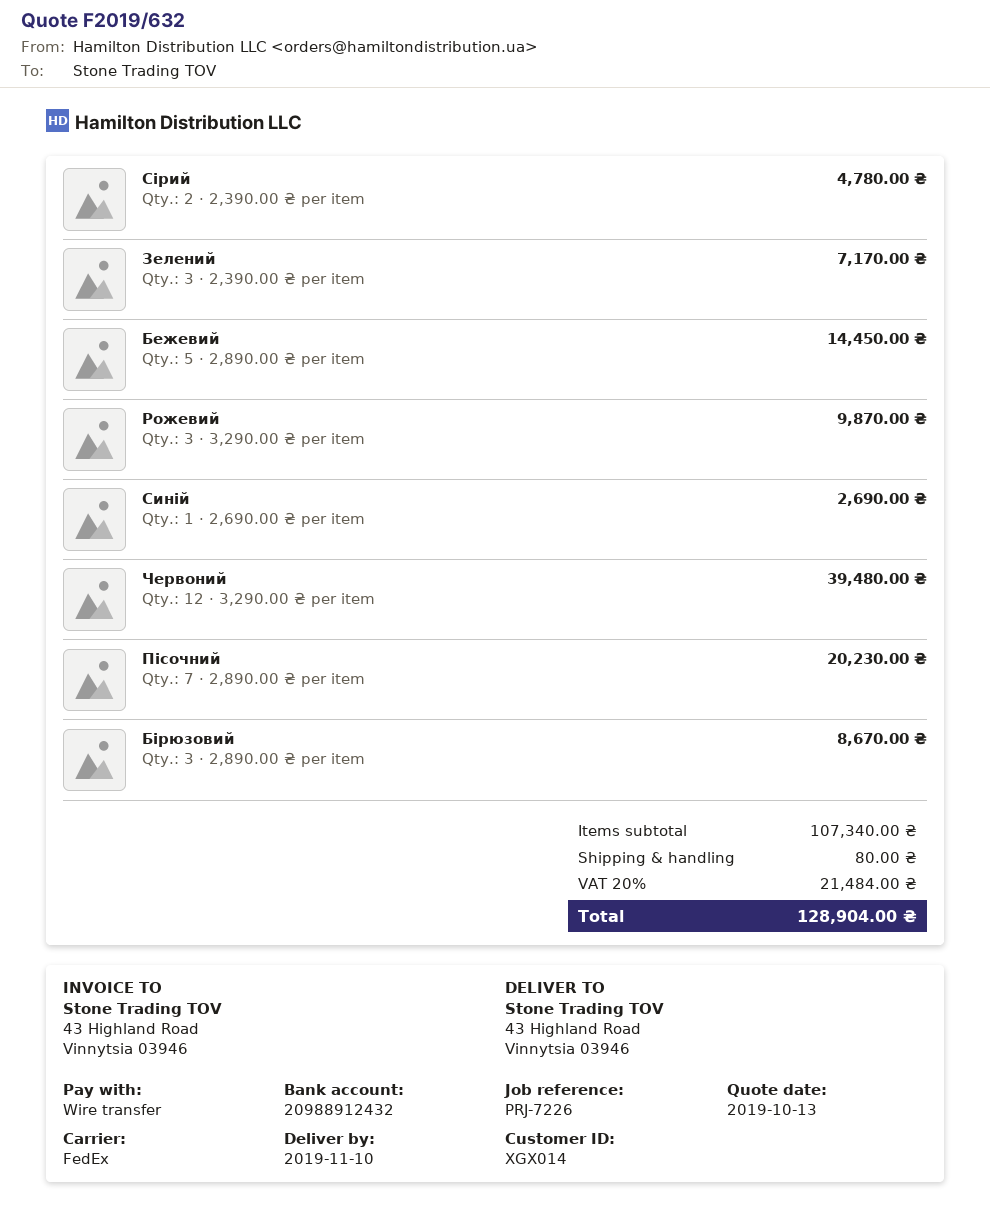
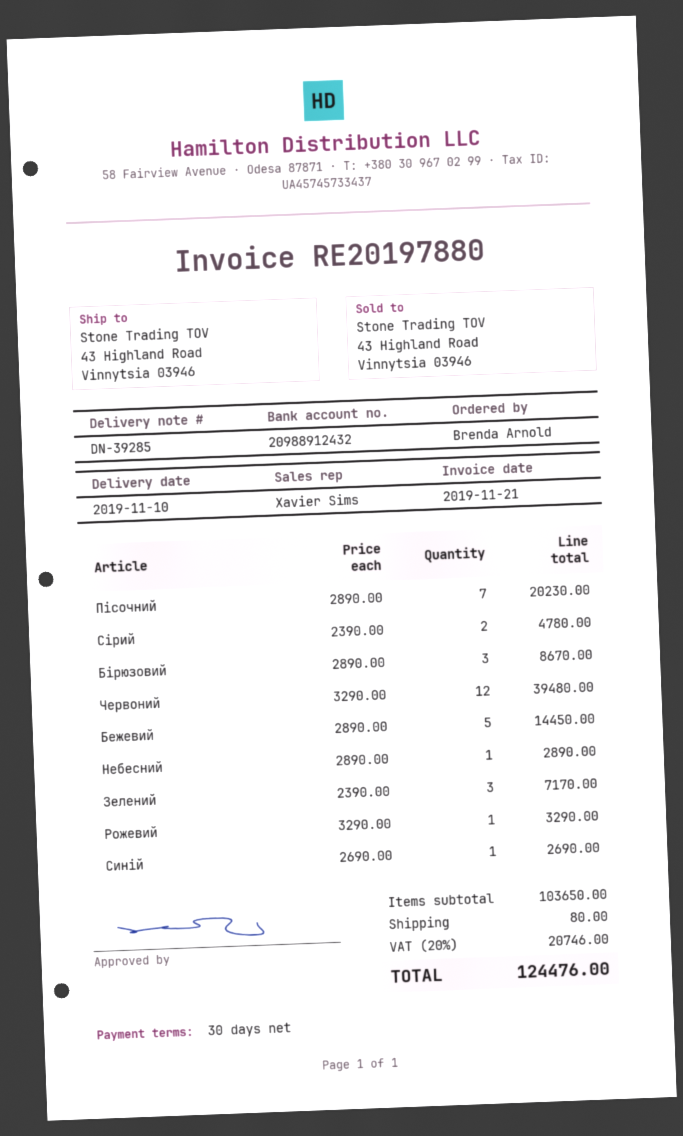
Рожевий: 3 x 3290.00 = 9870.00 -> 1 x 3290.00 = 3290.00
Небесний: none -> 1 x 2890.00 = 2890.00
subtotal: 107340.00 -> 103650.00
tax: 20% = 21484.00 -> 20% = 20746.00
total: 128904.00 -> 124476.00

